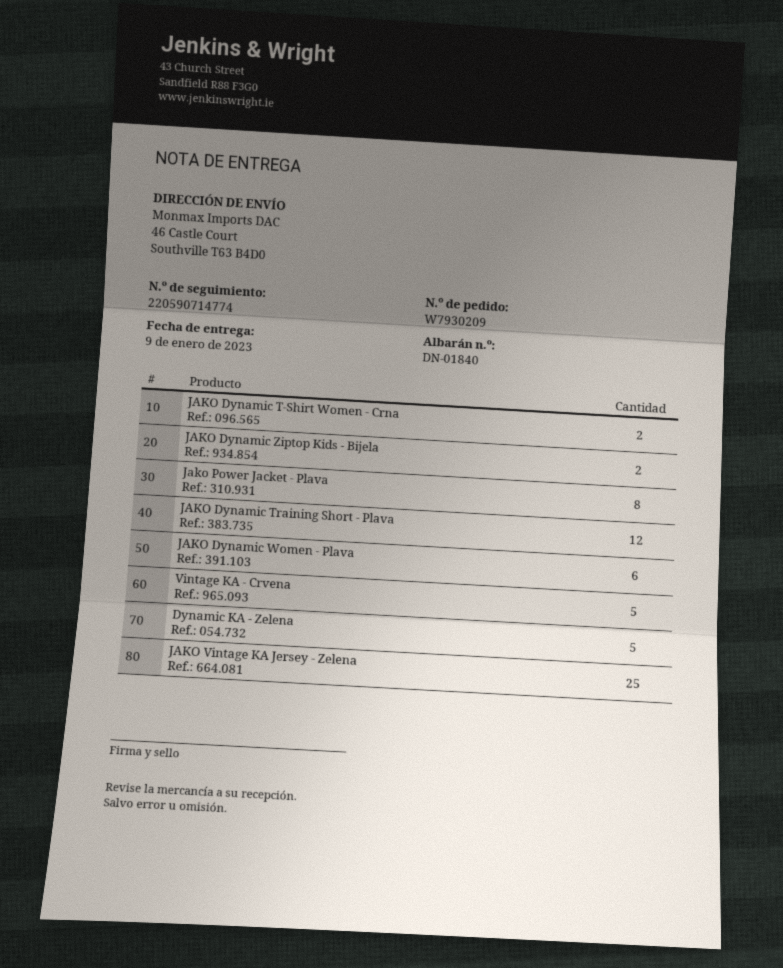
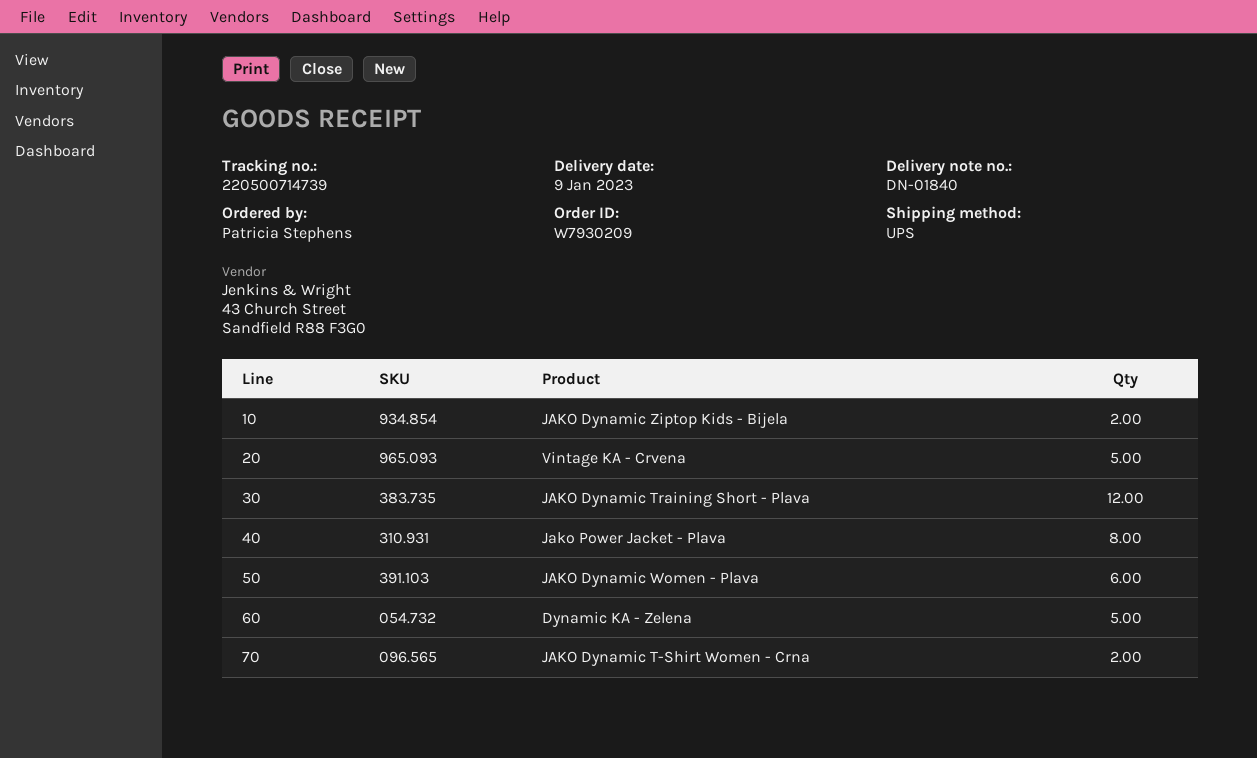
tracking number: 220590714774 -> 220500714739
JAKO Vintage KA Jersey - Zelena: 25 -> none

